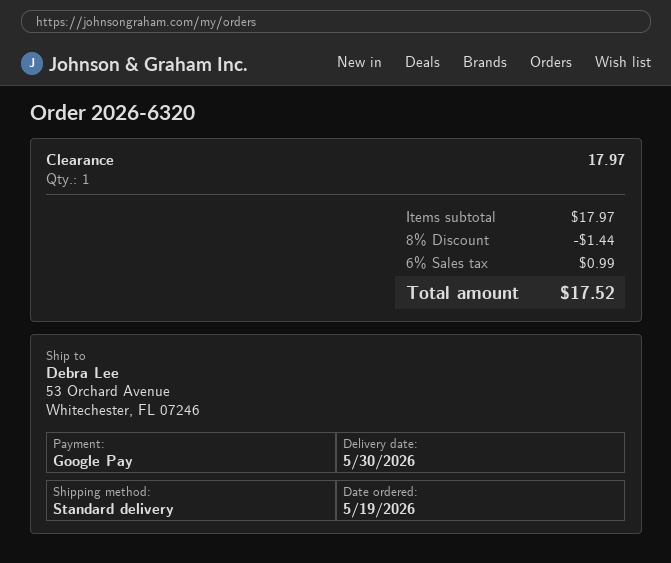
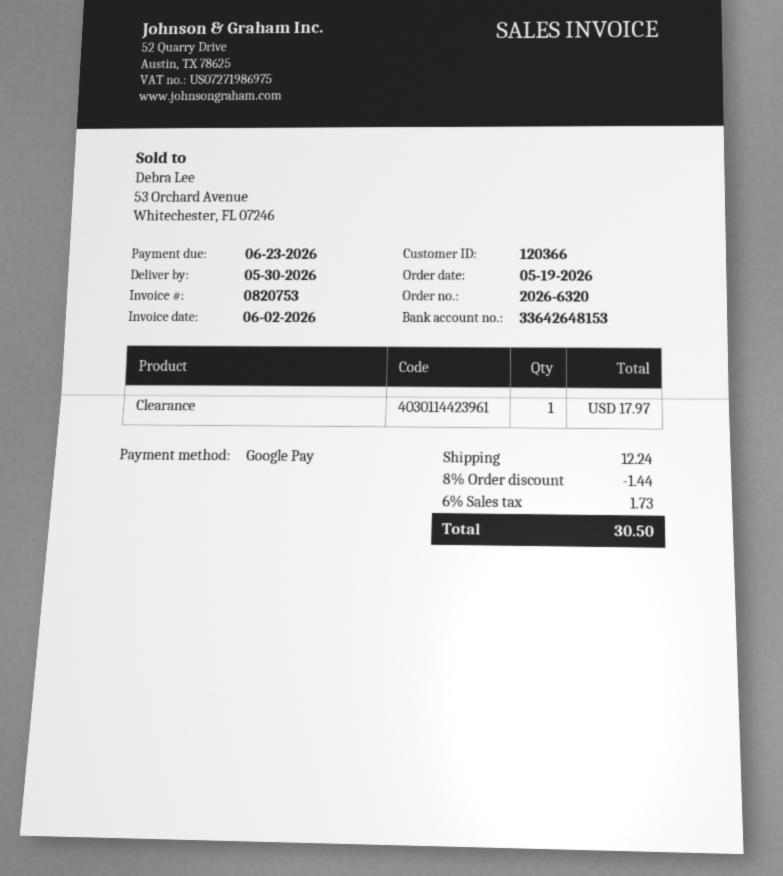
shipping: none -> 12.24
tax: 6% = 0.99 -> 6% = 1.73
total: 17.52 -> 30.50

